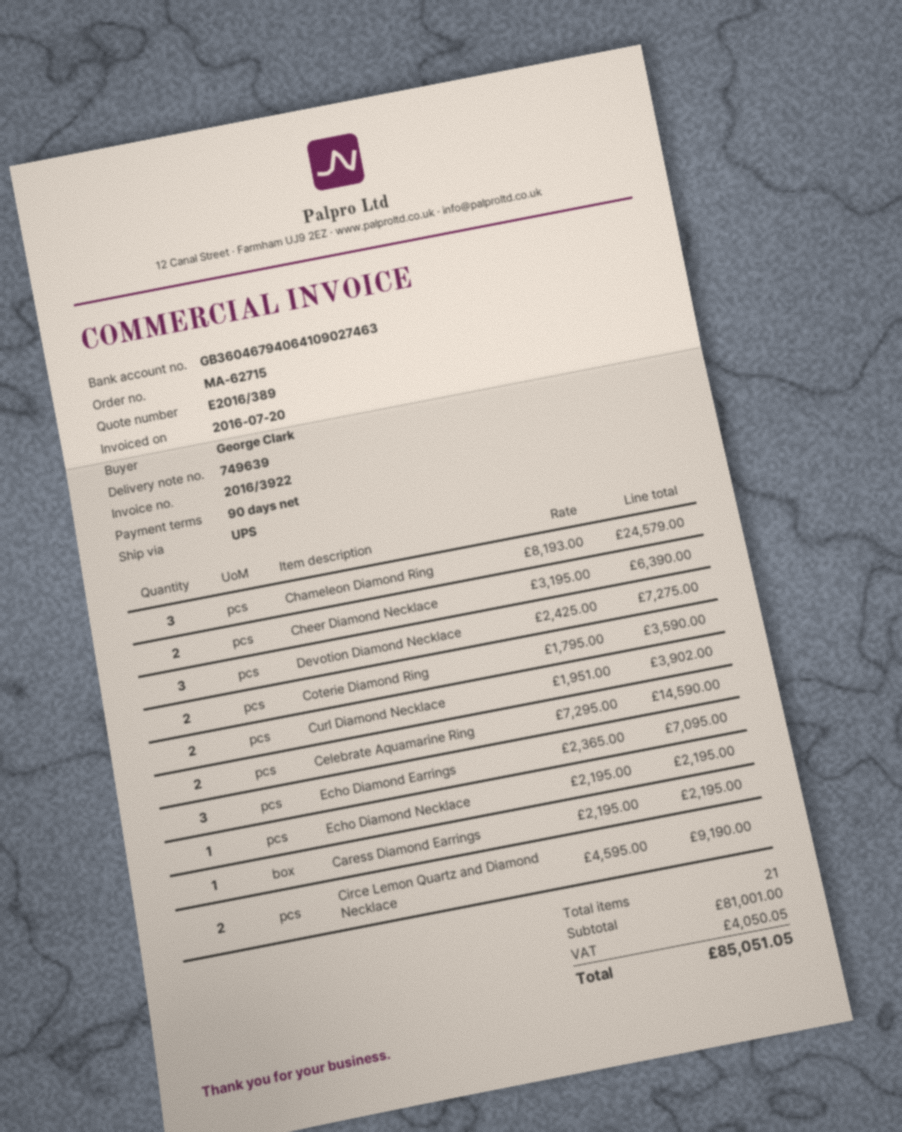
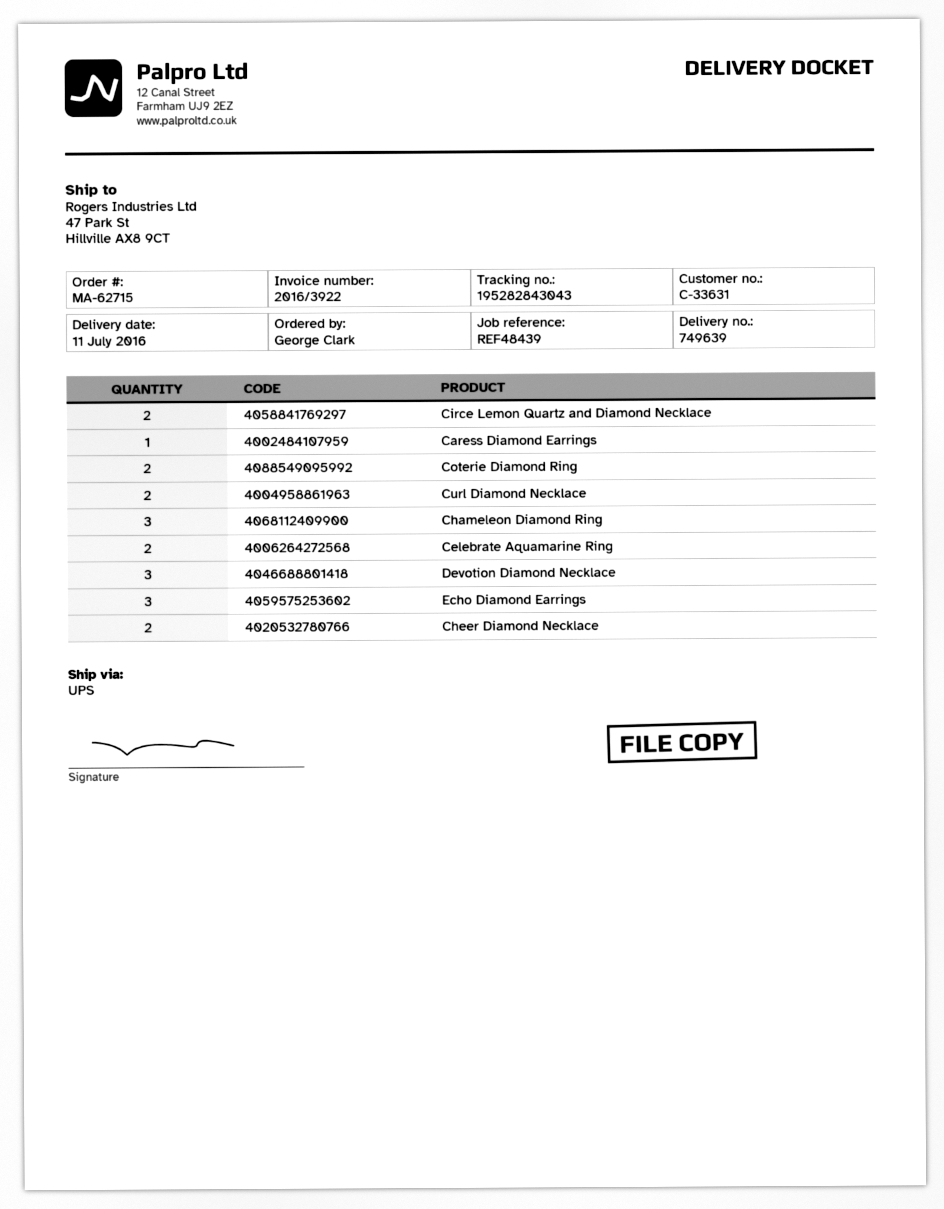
Echo Diamond Necklace: 1 -> none

